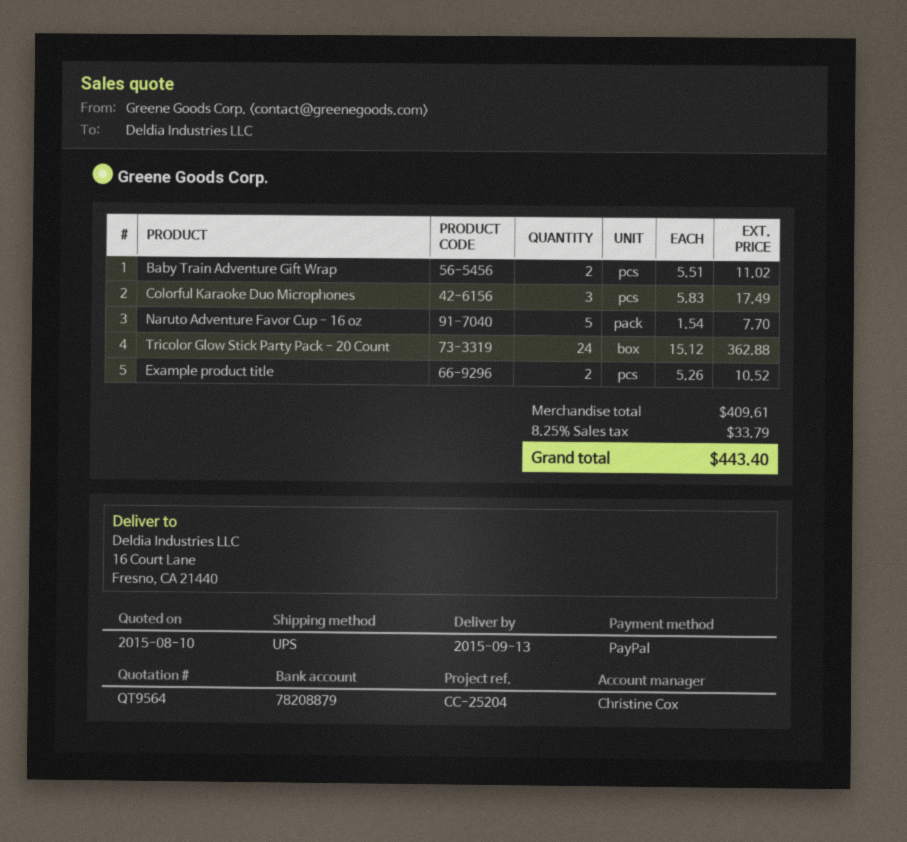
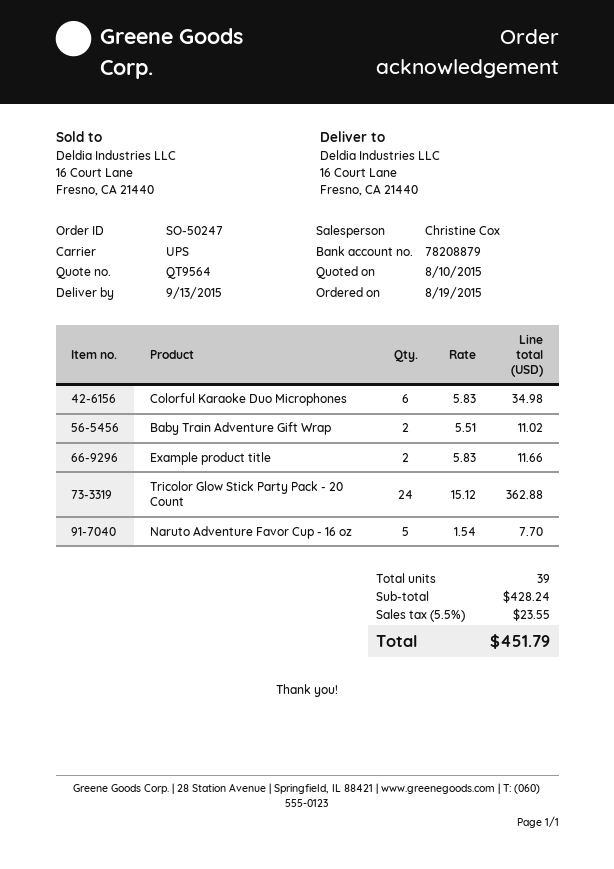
Colorful Karaoke Duo Microphones: 3 x 5.83 = 17.49 -> 6 x 5.83 = 34.98
Example product title: 2 x 5.26 = 10.52 -> 2 x 5.83 = 11.66
subtotal: 409.61 -> 428.24
tax: 8.25% = 33.79 -> 5.5% = 23.55
total: 443.40 -> 451.79

